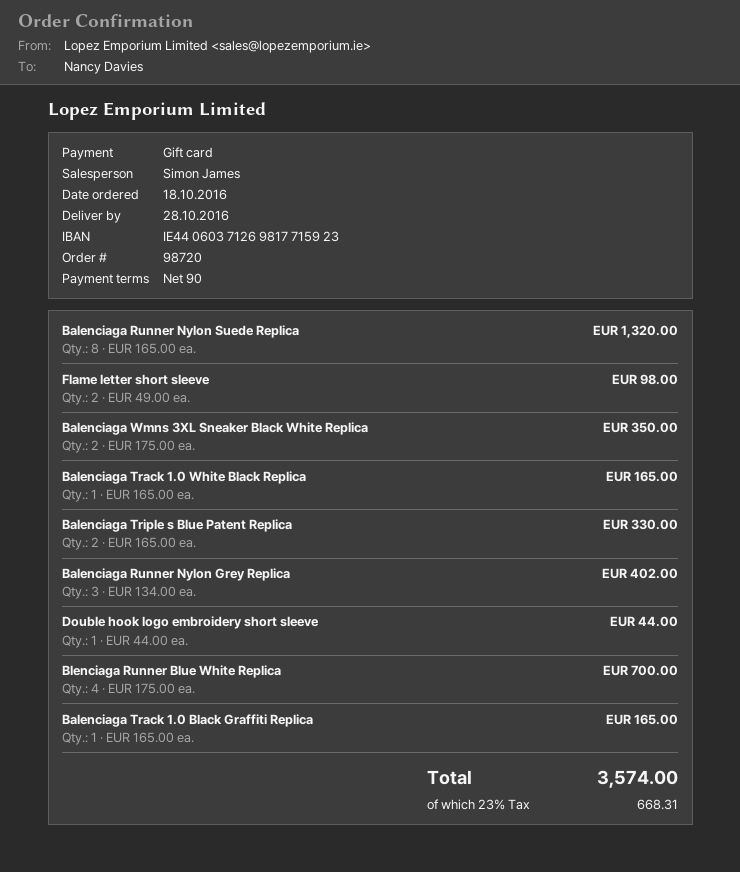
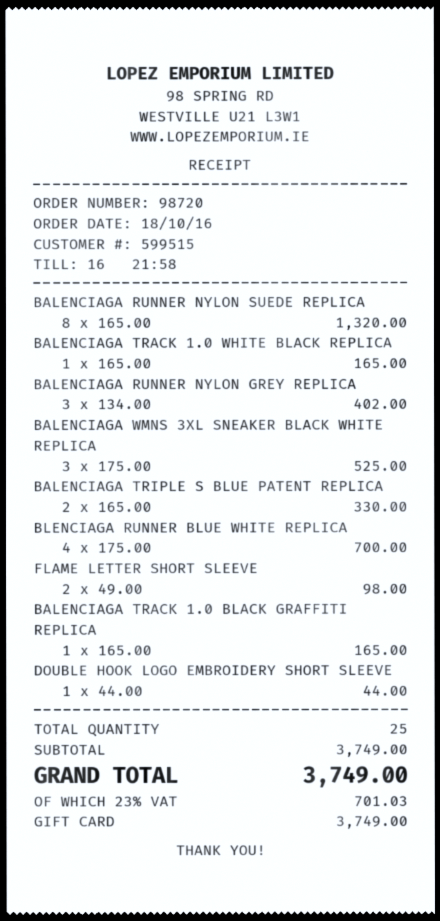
Balenciaga Wmns 3XL Sneaker Black White Replica: 2 x 175.00 = 350.00 -> 3 x 175.00 = 525.00
tax: 23% = 668.31 -> 23% = 701.03
total: 3574.00 -> 3749.00

